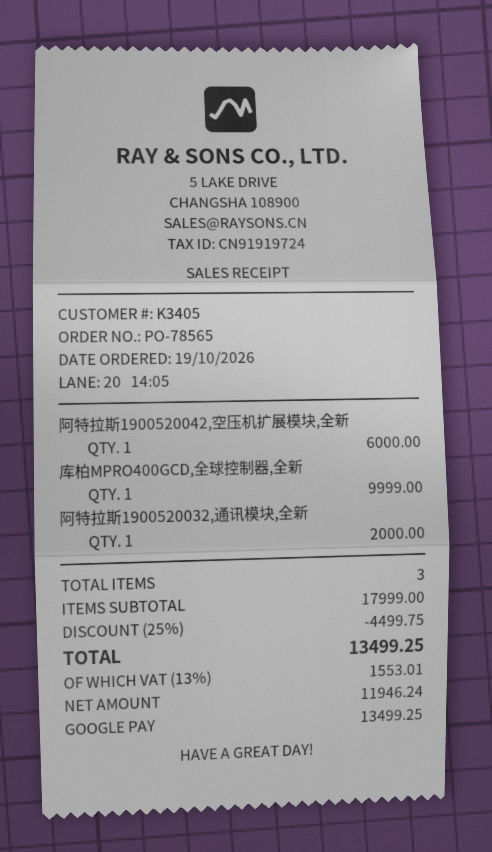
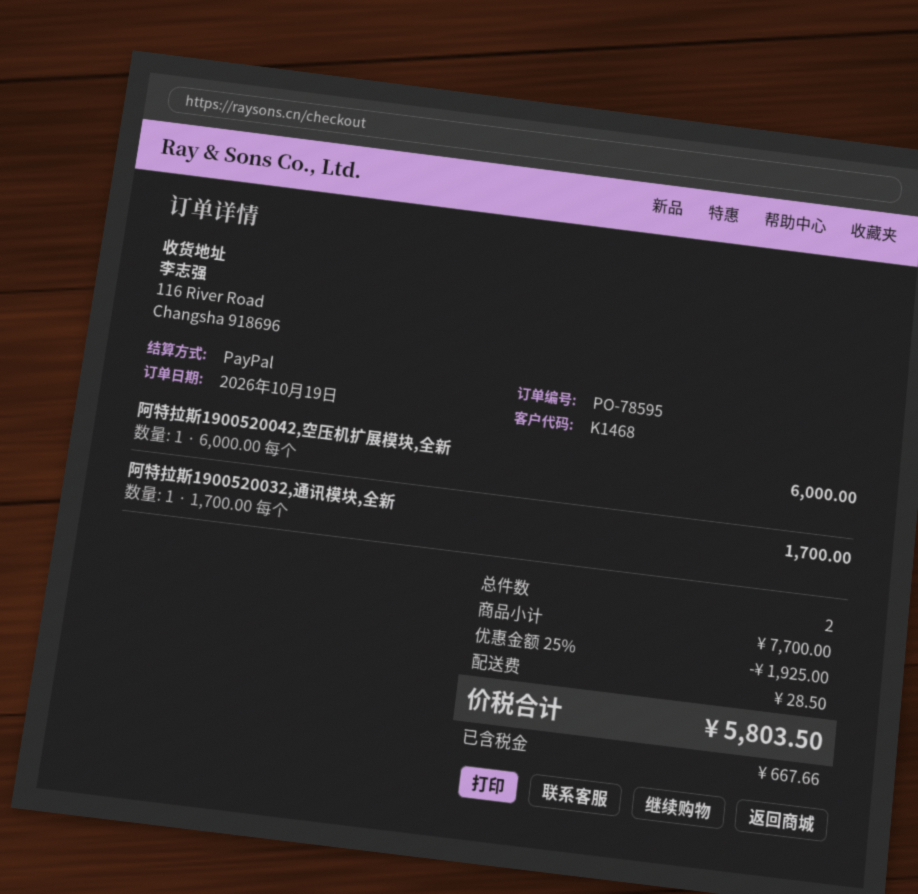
order number: PO-78565 -> PO-78595
customer number: K3405 -> K1468
payment method: Google Pay -> PayPal
库柏MPRO400GCD,全球控制器,全新: 1 for 9999.00 -> none
阿特拉斯1900520032,通讯模块,全新: 1 for 2000.00 -> 1 for 1700.00
total quantity: 3 -> 2
subtotal: 17999.00 -> 7700.00
discount: 25% = 4499.75 -> 25% = 1925.00
shipping: none -> 28.50
tax: 1553.01 -> 667.66
total: 13499.25 -> 5803.50

